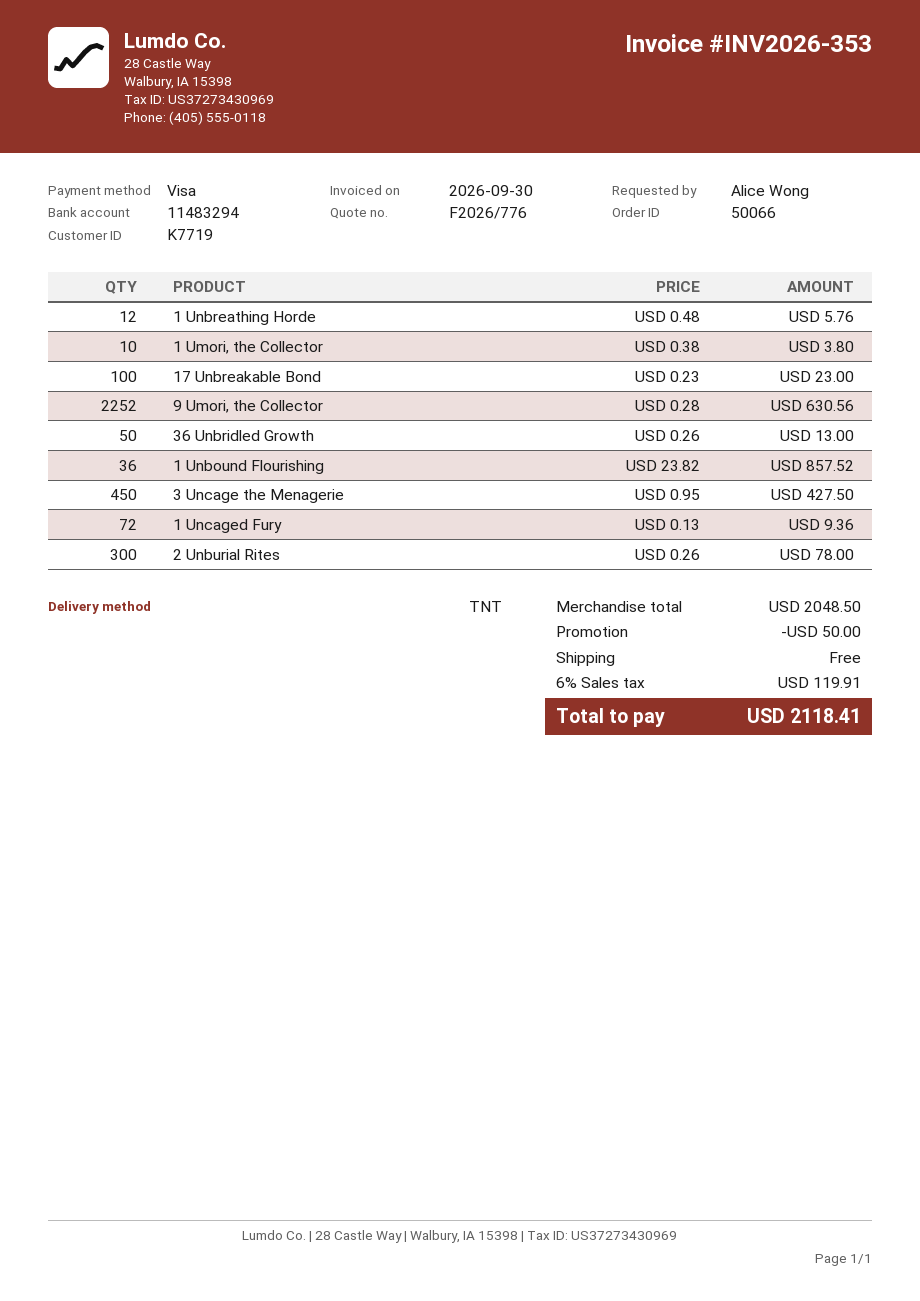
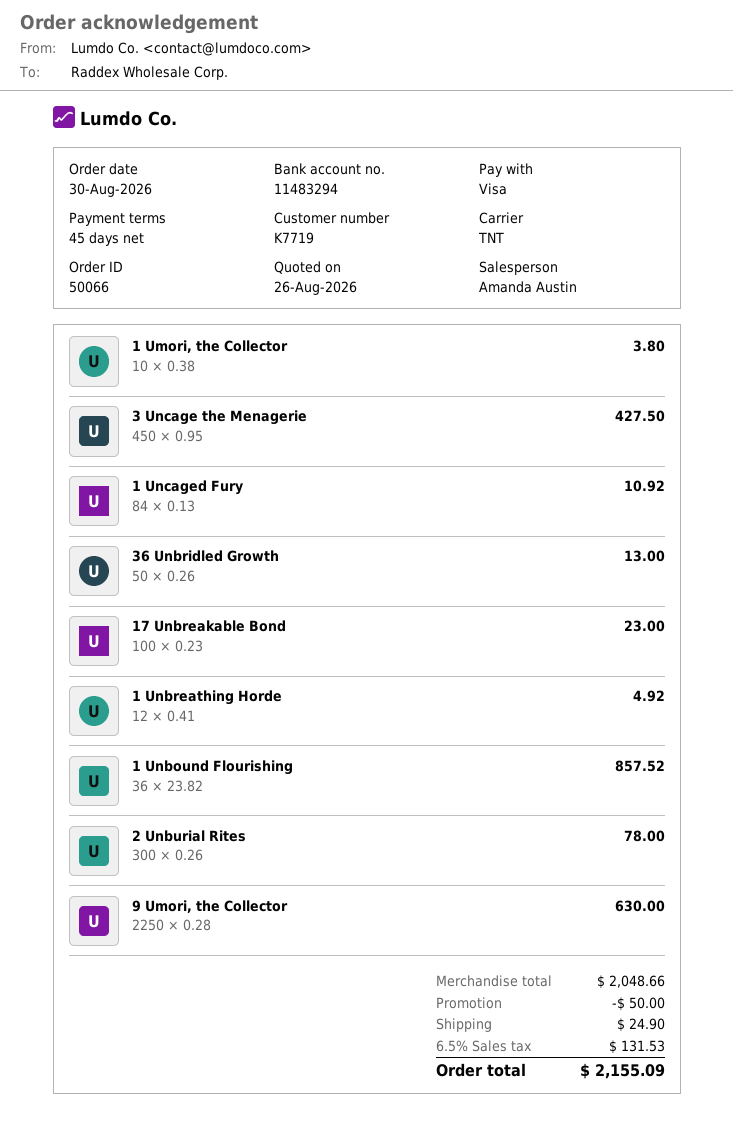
1 Unbreathing Horde: 12 x 0.48 = 5.76 -> 12 x 0.41 = 4.92
9 Umori, the Collector: 2252 x 0.28 = 630.56 -> 2250 x 0.28 = 630.00
1 Uncaged Fury: 72 x 0.13 = 9.36 -> 84 x 0.13 = 10.92
subtotal: 2048.50 -> 2048.66
shipping: 0.00 -> 24.90
tax: 6% = 119.91 -> 6.5% = 131.53
total: 2118.41 -> 2155.09

